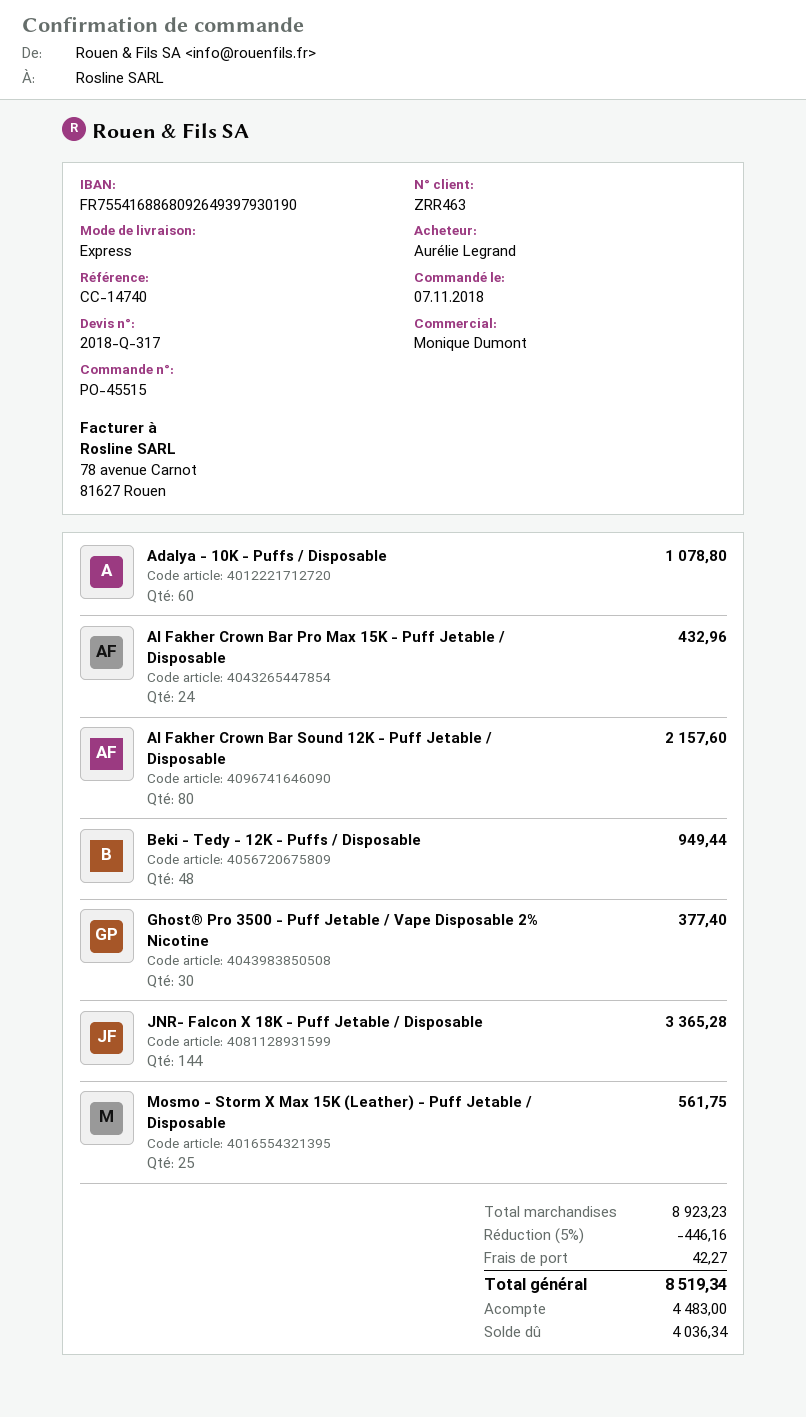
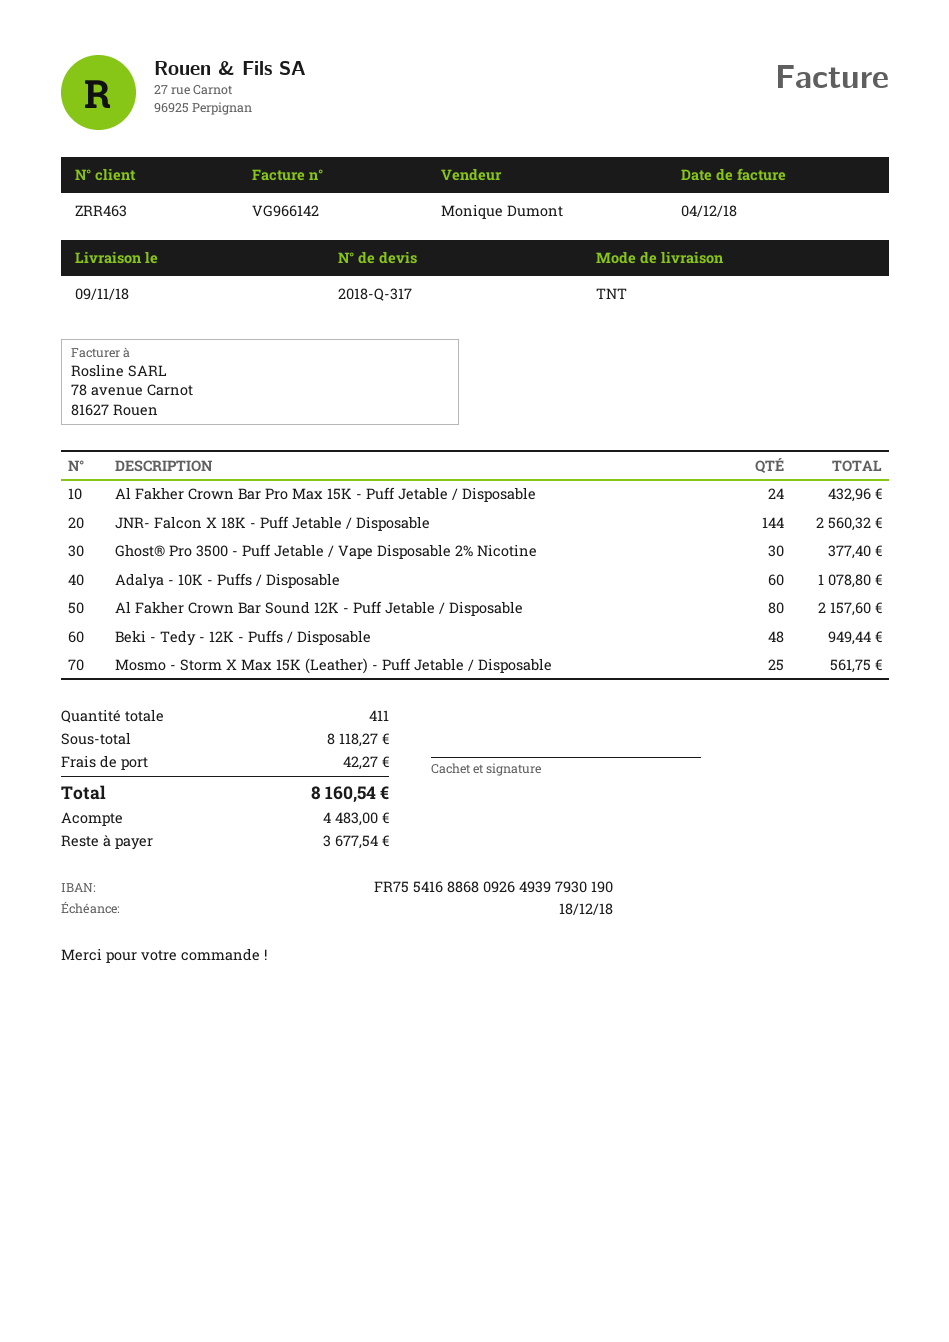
shipping method: express -> TNT
JNR- Falcon X 18K - Puff Jetable / Disposable: 144 for 3365.28 -> 144 for 2560.32
subtotal: 8923.23 -> 8118.27
discount: 5% = 446.16 -> none
total: 8519.34 -> 8160.54
balance: 4036.34 -> 3677.54

